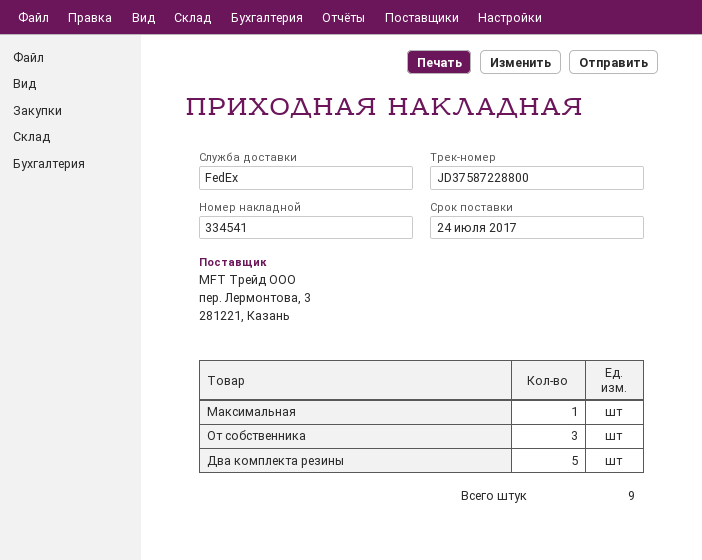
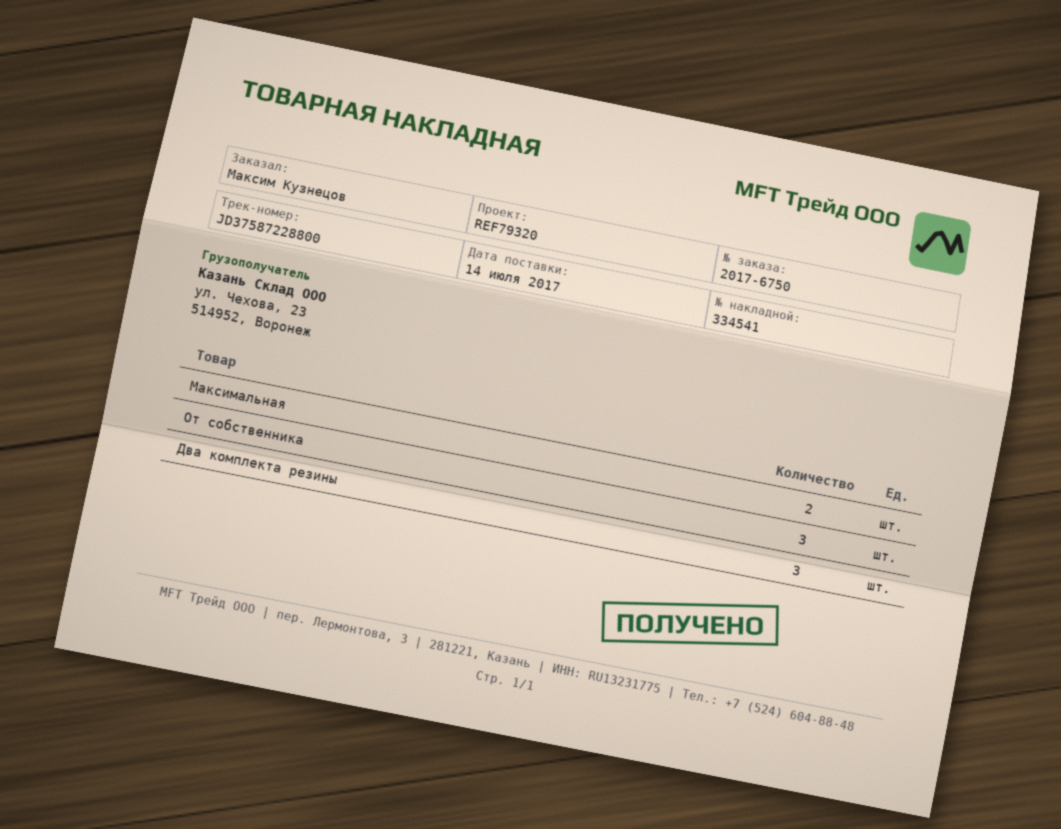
delivery date: 2017-07-24 -> 2017-07-14
Максимальная: 1 -> 2
Два комплекта резины: 5 -> 3

